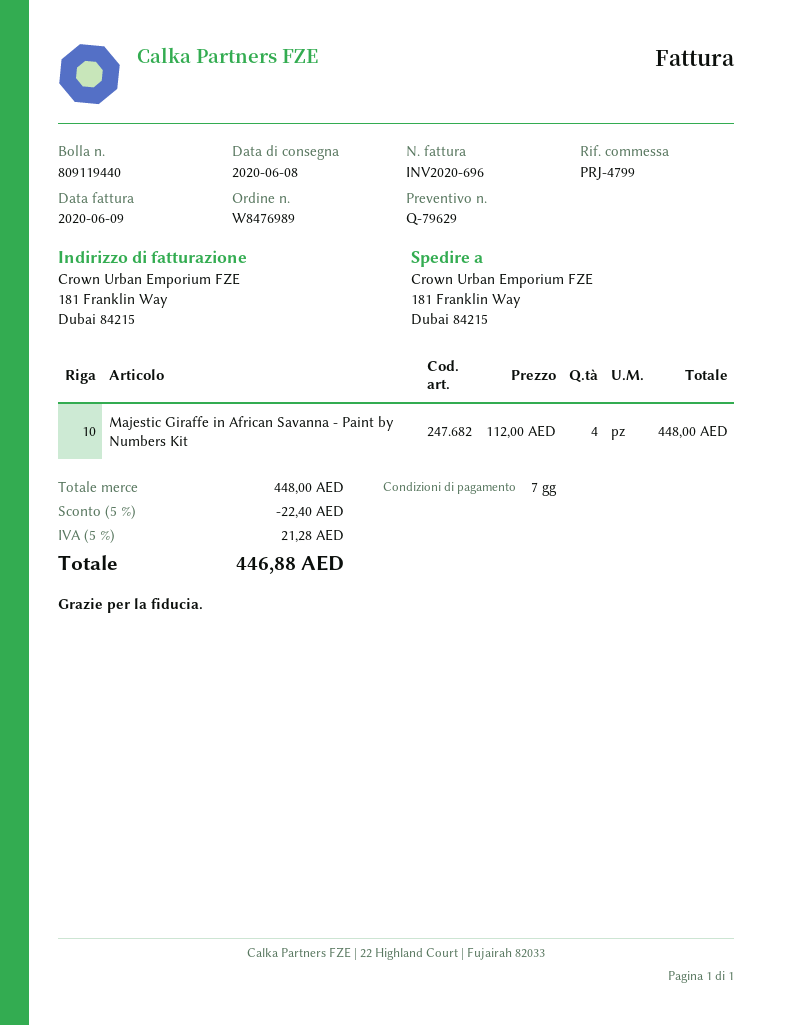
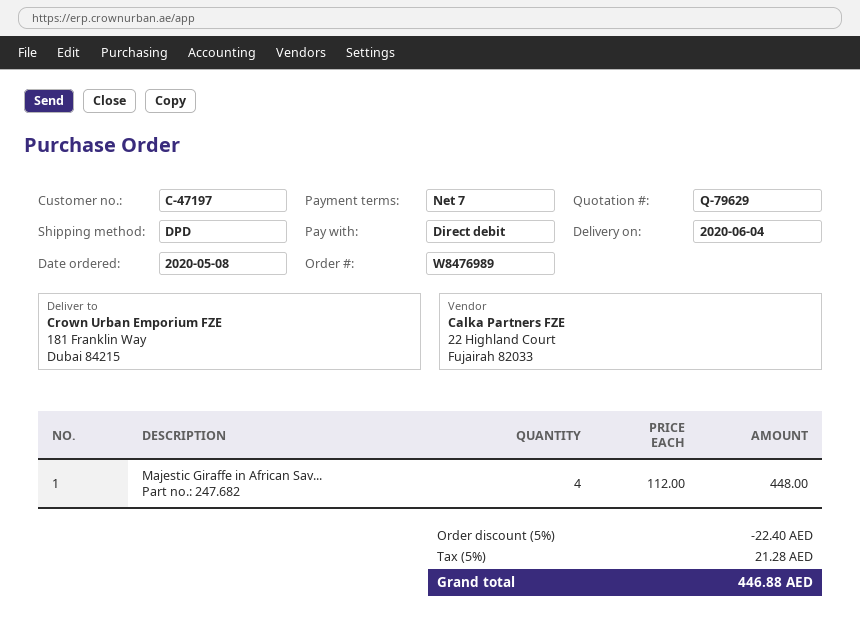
delivery date: 2020-06-08 -> 2020-06-04

